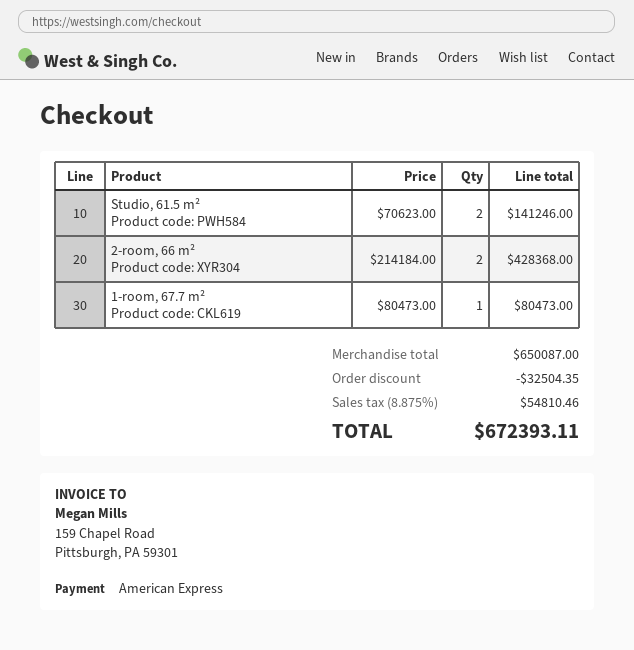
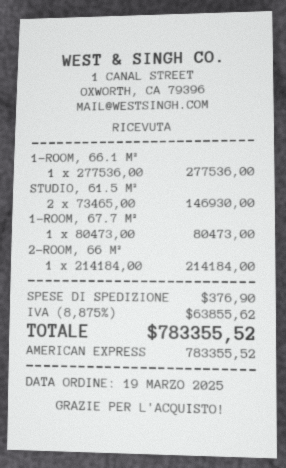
Studio, 61.5 m²: 2 x 70623.00 = 141246.00 -> 2 x 73465.00 = 146930.00
2-room, 66 m²: 2 x 214184.00 = 428368.00 -> 1 x 214184.00 = 214184.00
1-ROOM, 66.1 M²: none -> 1 x 277536.00 = 277536.00
discount: 32504.35 -> none
shipping: none -> 376.90
tax: 8.875% = 54810.46 -> 8.875% = 63855.62
total: 672393.11 -> 783355.52

